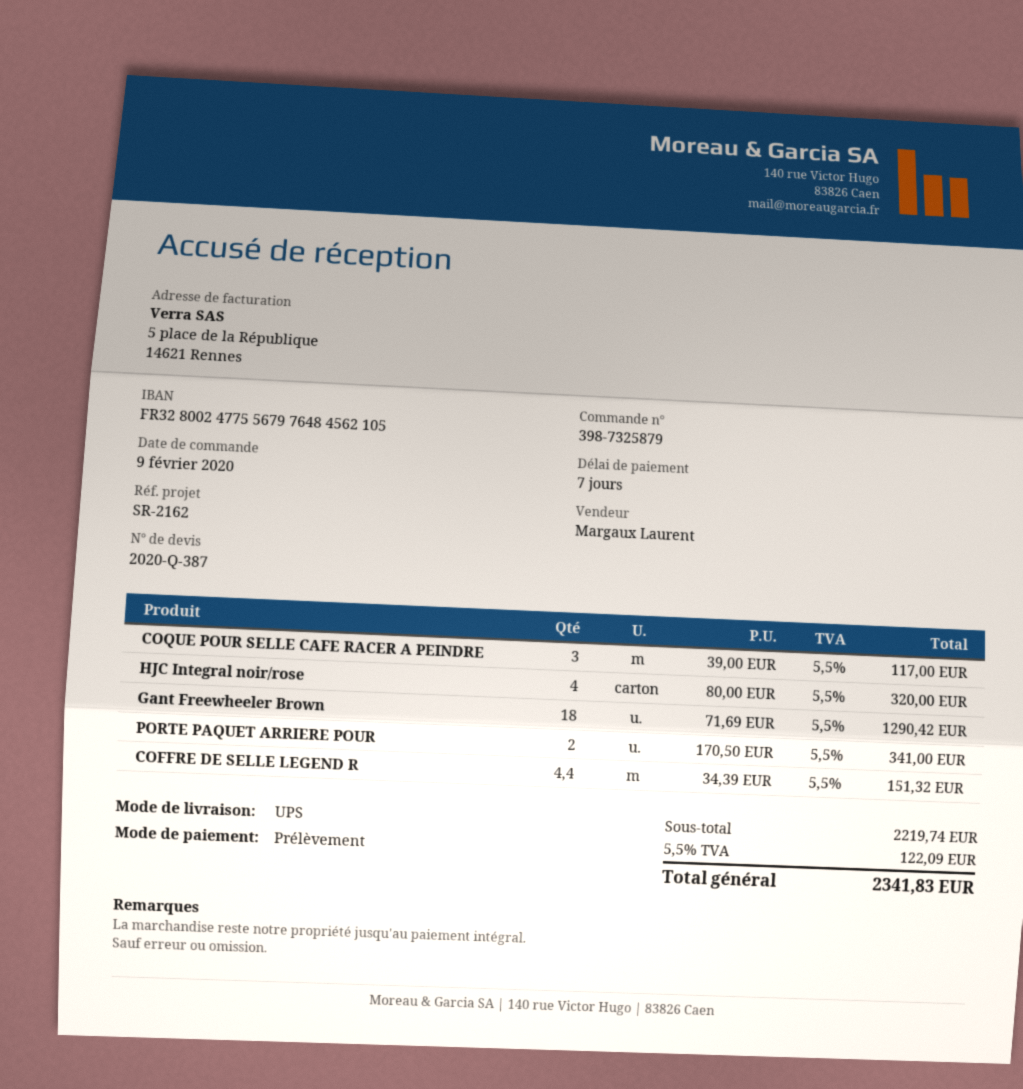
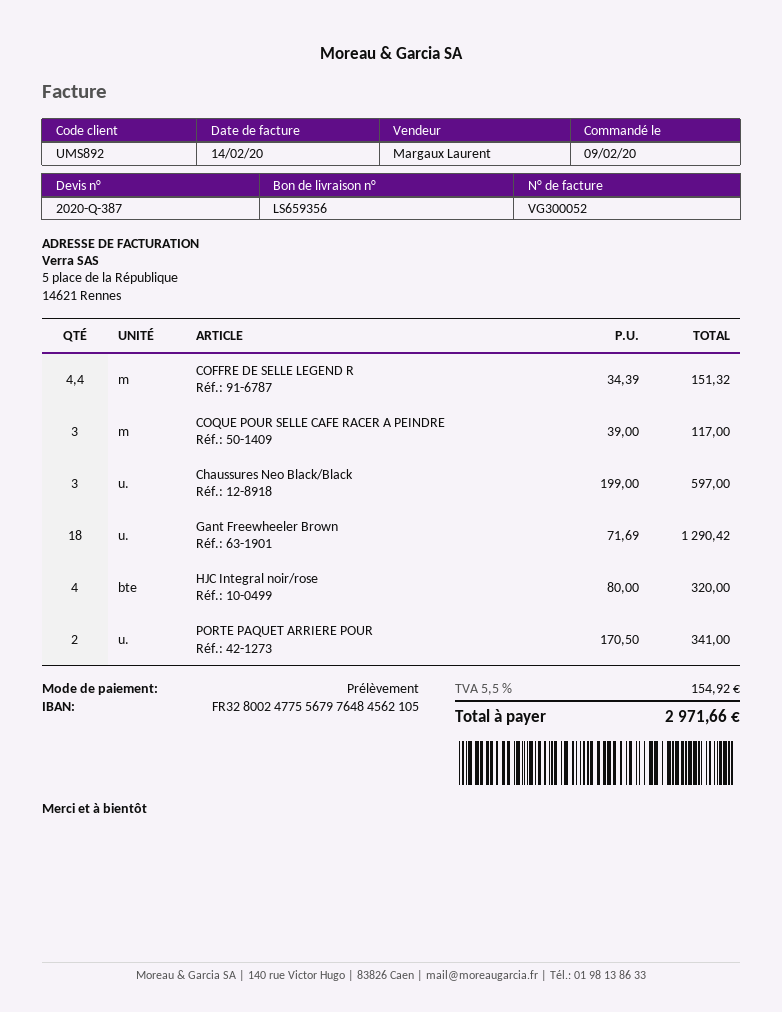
Chaussures Neo Black/Black: none -> 3 x 199.00 = 597.00
tax: 5.5% = 122.09 -> 5.5% = 154.92
total: 2341.83 -> 2971.66

